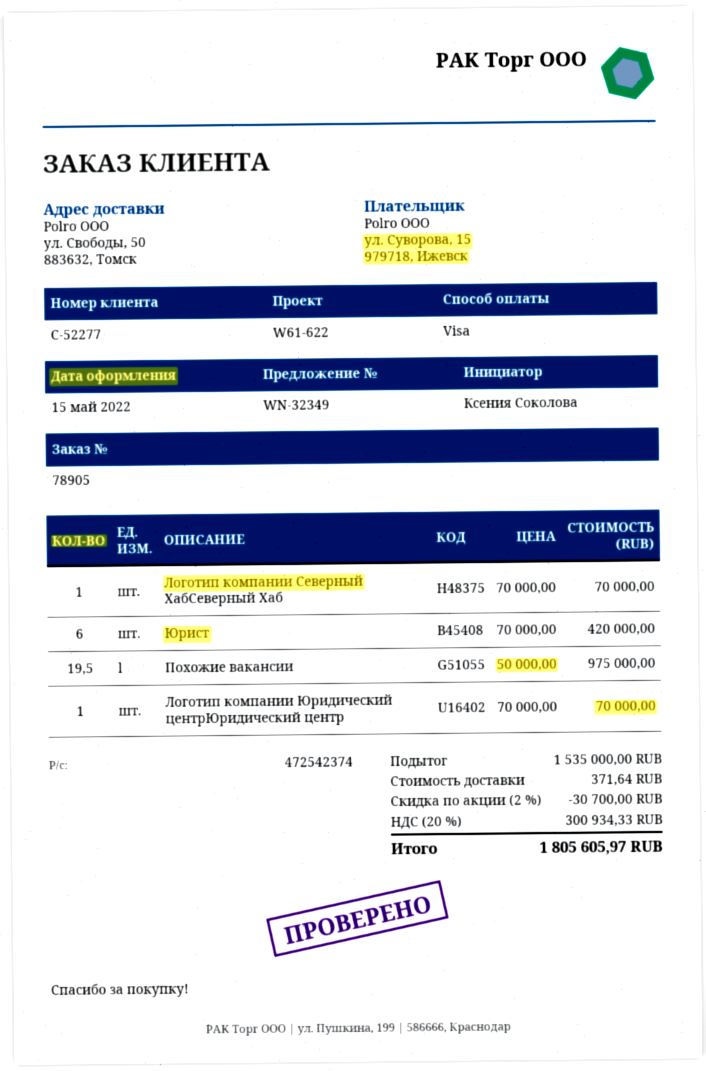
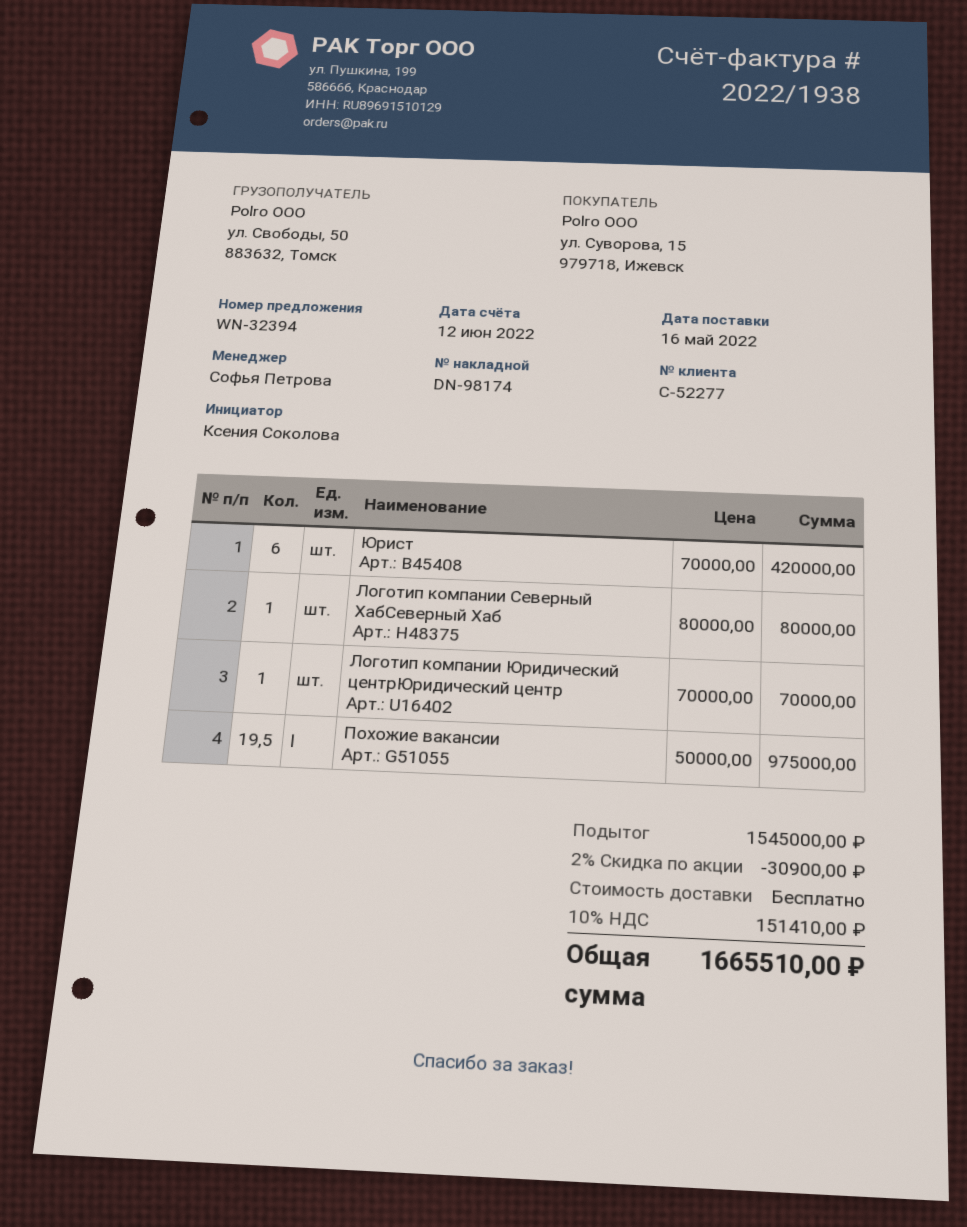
quote number: WN-32349 -> WN-32394
Логотип компании Северный ХабСеверный Хаб: 1 x 70000.00 = 70000.00 -> 1 x 80000.00 = 80000.00
subtotal: 1535000.00 -> 1545000.00
discount: 2% = 30700.00 -> 2% = 30900.00
shipping: 371.64 -> 0.00
tax: 20% = 300934.33 -> 10% = 151410.00
total: 1805605.97 -> 1665510.00

